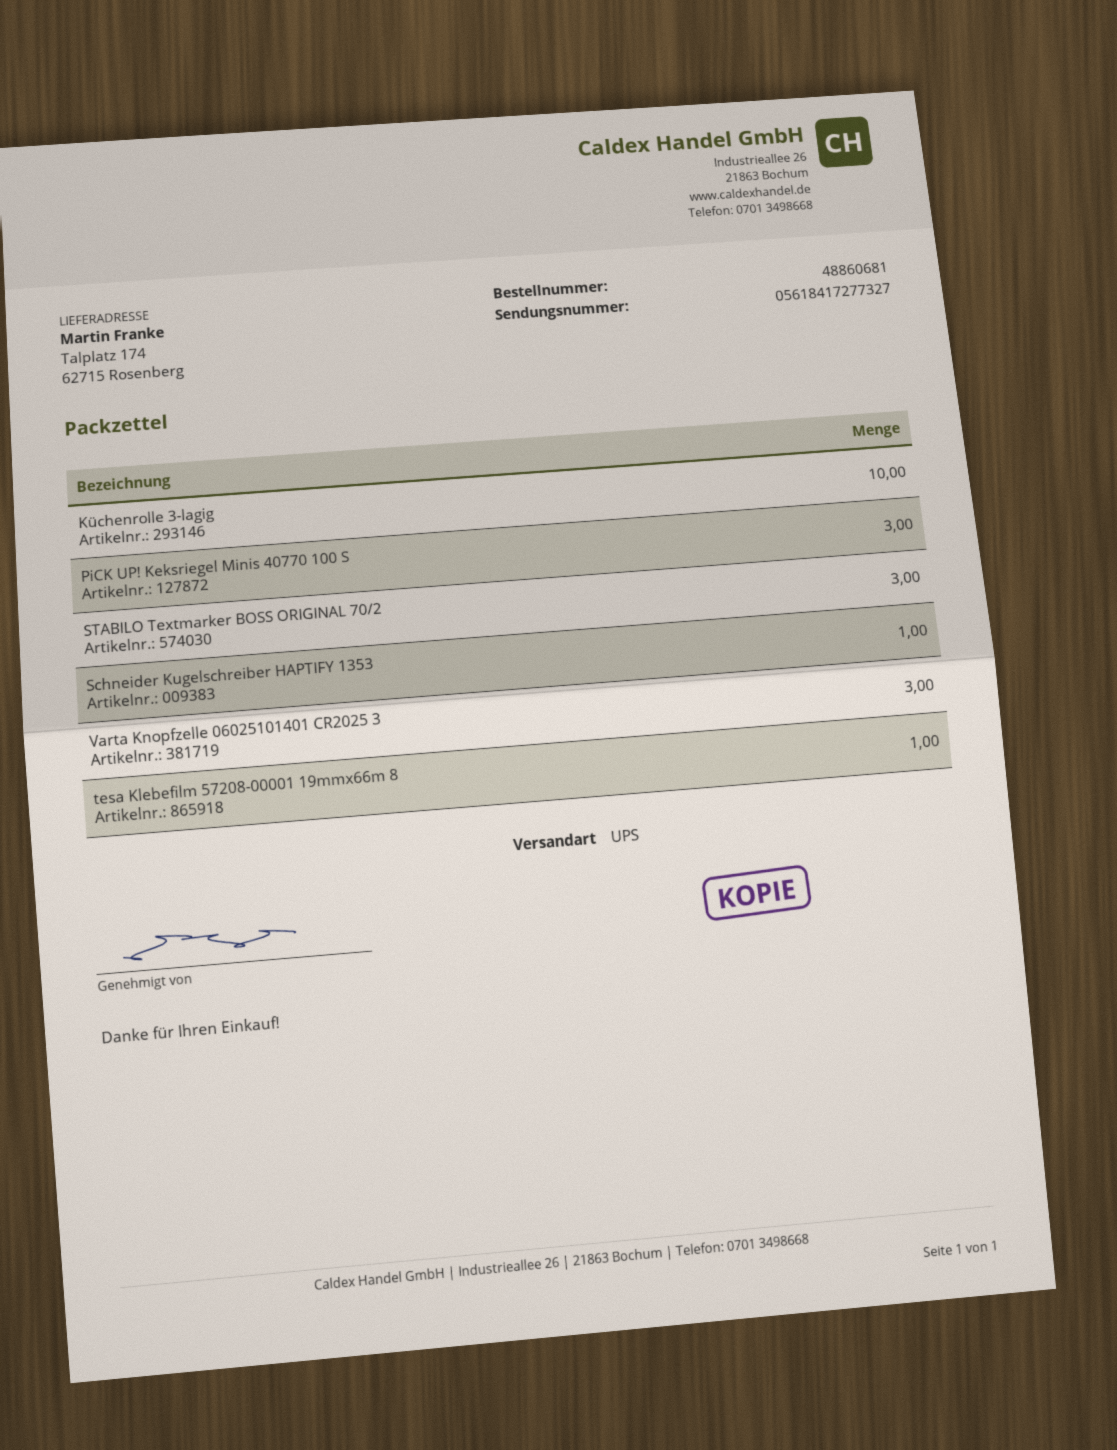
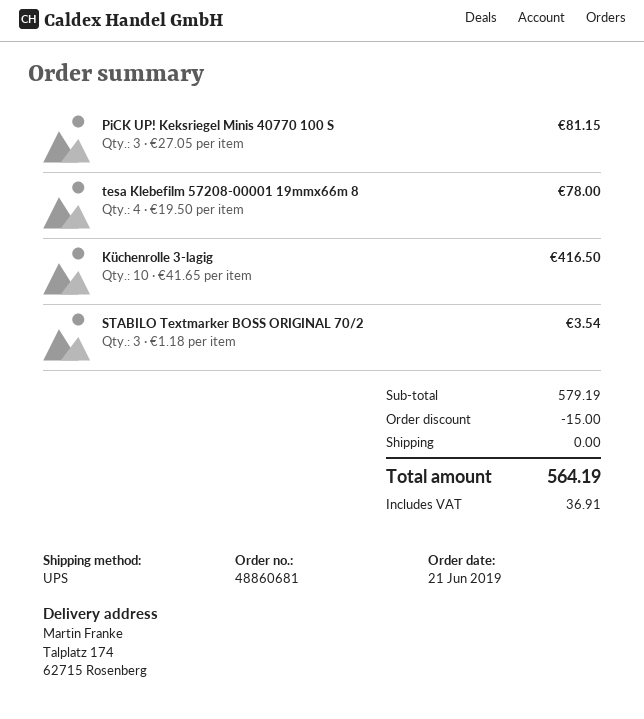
Schneider Kugelschreiber HAPTIFY 1353: 1 -> none
Varta Knopfzelle 06025101401 CR2025 3: 3 -> none
tesa Klebefilm 57208-00001 19mmx66m 8: 1 -> 4

